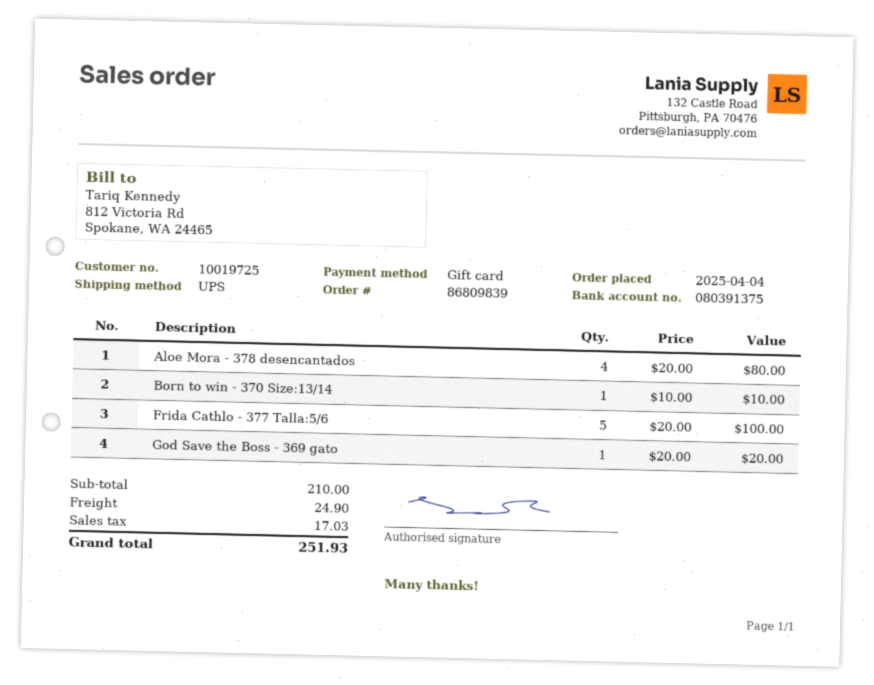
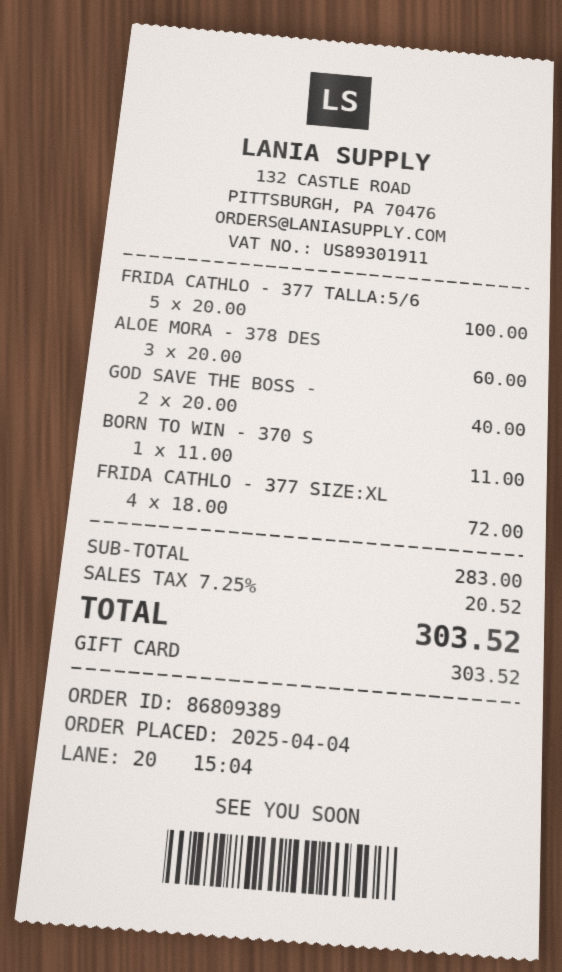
order number: 86809839 -> 86809389
Aloe Mora - 378 desencantados: 4 x 20.00 = 80.00 -> 3 x 20.00 = 60.00
Born to win - 370 Size:13/14: 1 x 10.00 = 10.00 -> 1 x 11.00 = 11.00
God Save the Boss - 369 gato: 1 x 20.00 = 20.00 -> 2 x 20.00 = 40.00
FRIDA CATHLO - 377 SIZE:XL: none -> 4 x 18.00 = 72.00
subtotal: 210.00 -> 283.00
shipping: 24.90 -> none
tax: 17.03 -> 20.52
total: 251.93 -> 303.52

